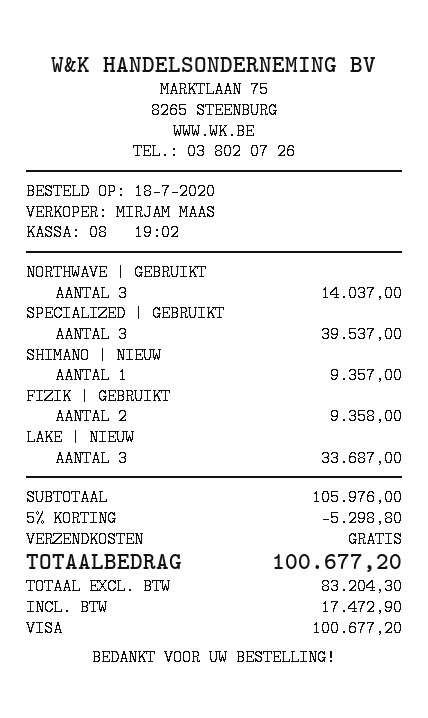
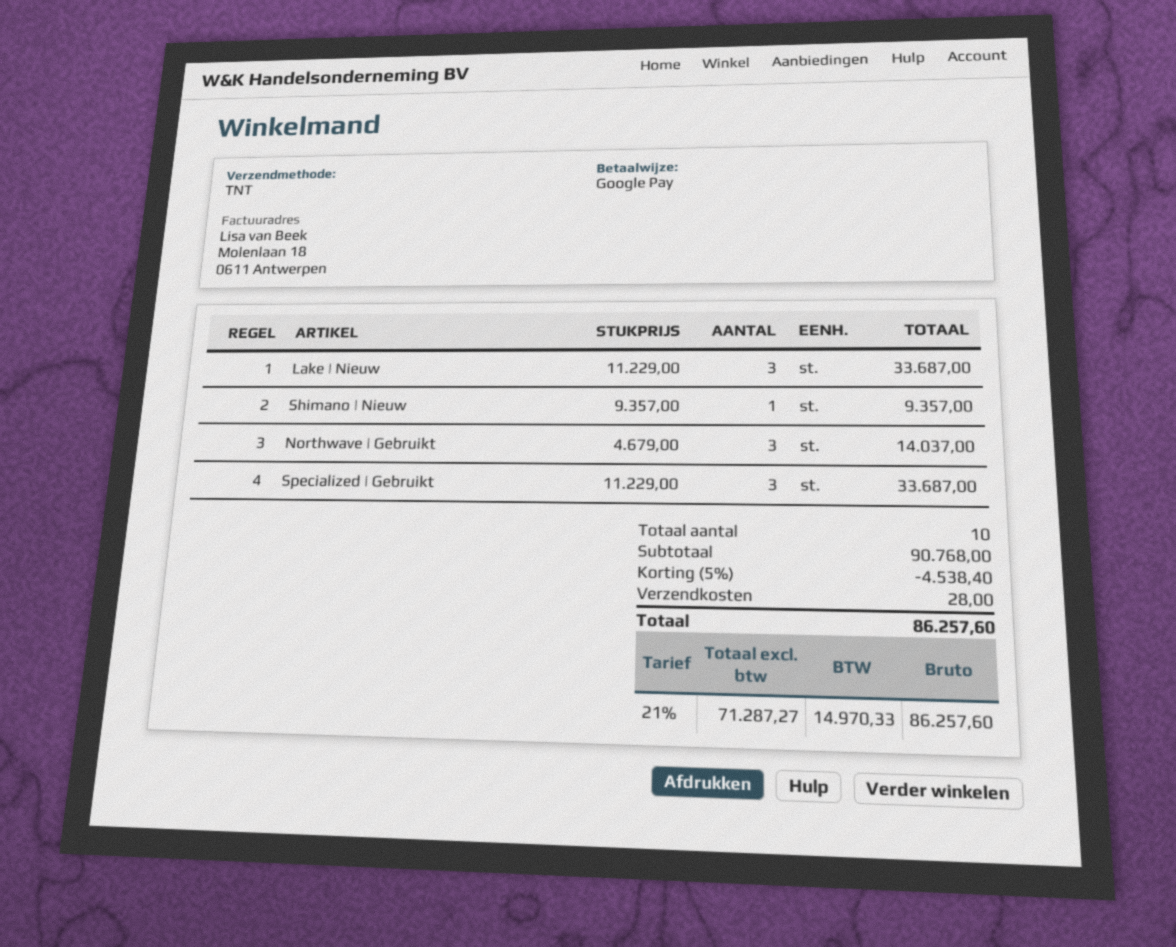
payment method: Visa -> Google Pay
SPECIALIZED | GEBRUIKT: 3 for 39537.00 -> 3 for 33687.00
FIZIK | GEBRUIKT: 2 for 9358.00 -> none
subtotal: 105976.00 -> 90768.00
discount: 5% = 5298.80 -> 5% = 4538.40
shipping: 0.00 -> 28.00
net: 83204.30 -> 71287.27
tax: 17472.90 -> 14970.33
total: 100677.20 -> 86257.60

